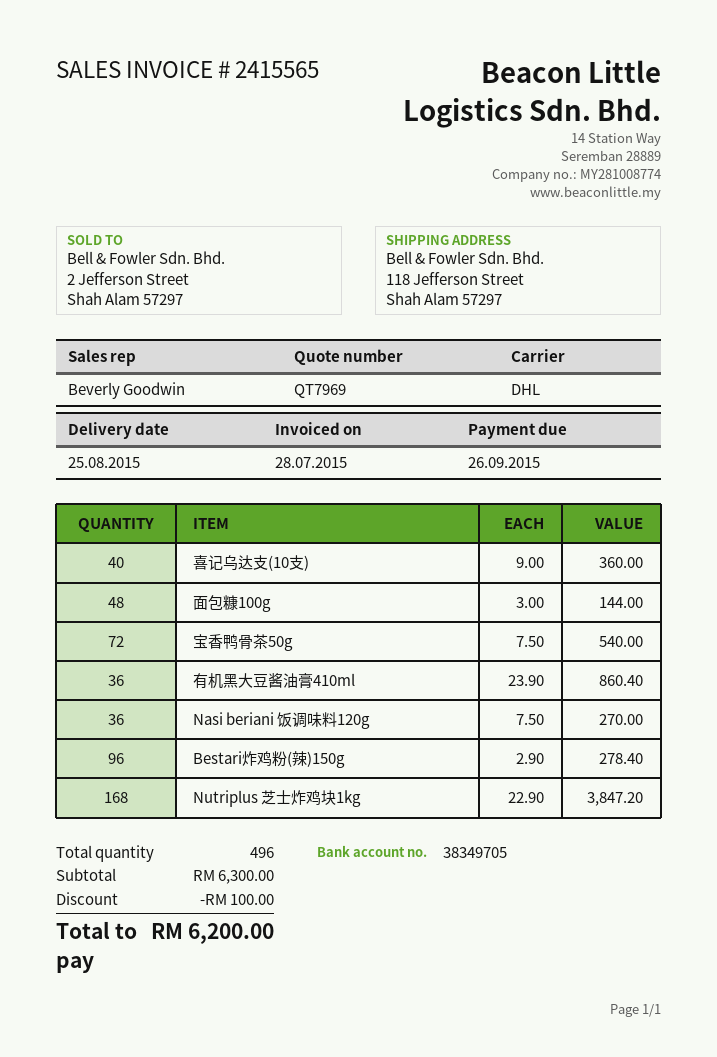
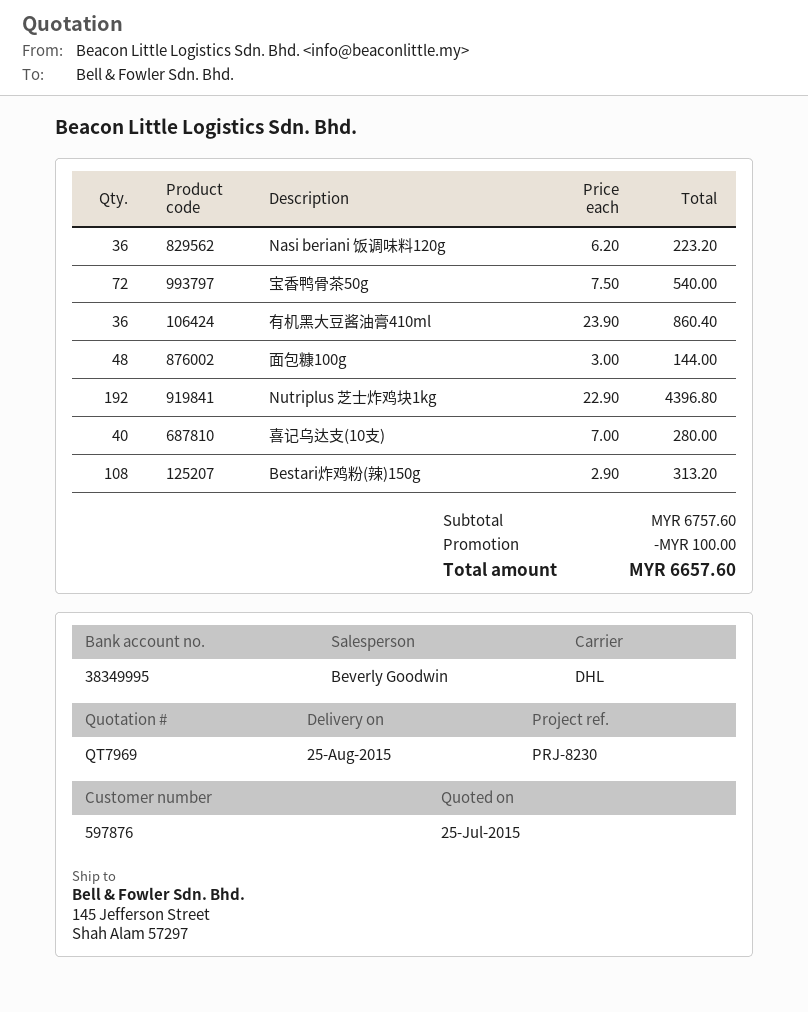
bank account: 38349705 -> 38349995
ship to: 118 Jefferson Street, Shah Alam 57297 -> 145 Jefferson Street, Shah Alam 57297
喜记乌达支(10支): 40 x 9.00 = 360.00 -> 40 x 7.00 = 280.00
Nasi beriani 饭调味料120g: 36 x 7.50 = 270.00 -> 36 x 6.20 = 223.20
Bestari炸鸡粉(辣)150g: 96 x 2.90 = 278.40 -> 108 x 2.90 = 313.20
Nutriplus 芝士炸鸡块1kg: 168 x 22.90 = 3847.20 -> 192 x 22.90 = 4396.80
subtotal: 6300.00 -> 6757.60
total: 6200.00 -> 6657.60

